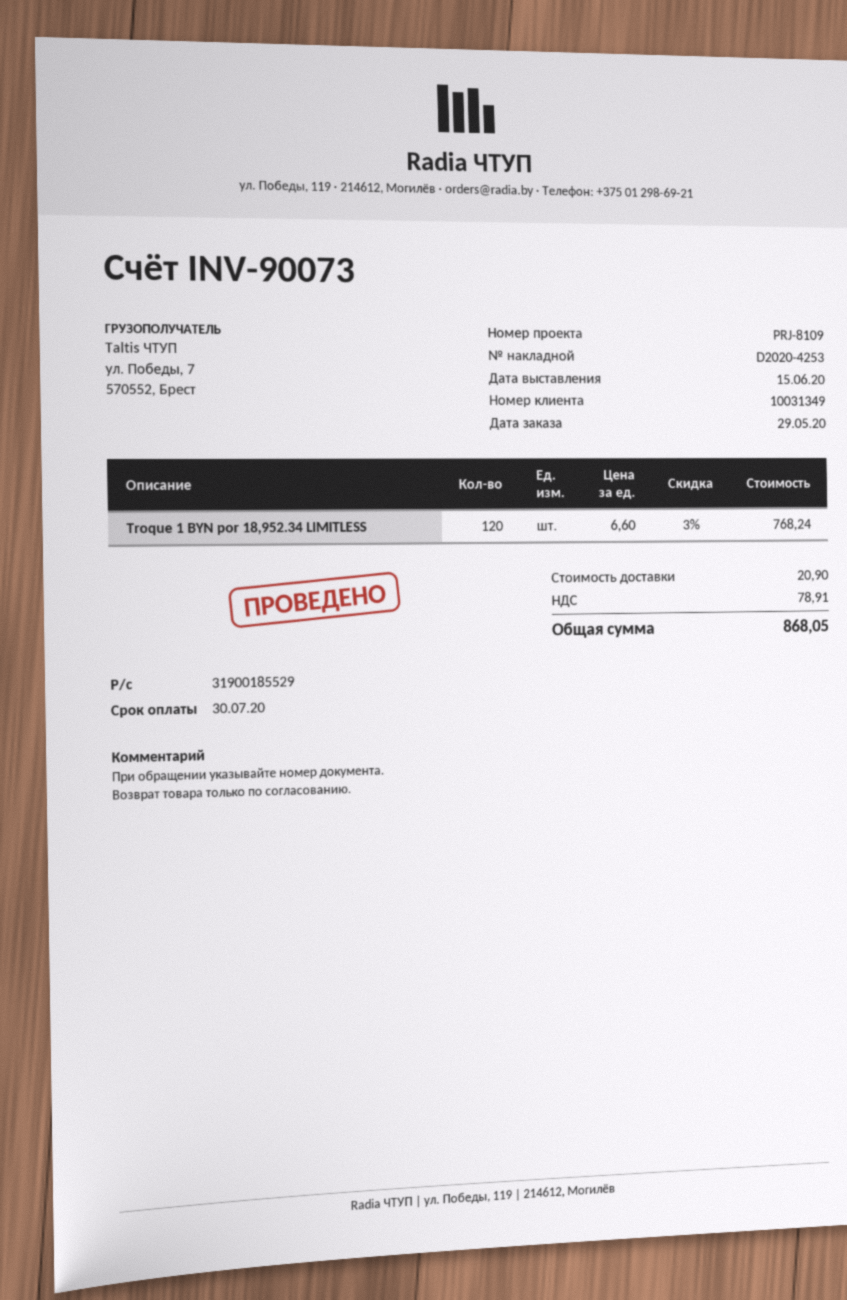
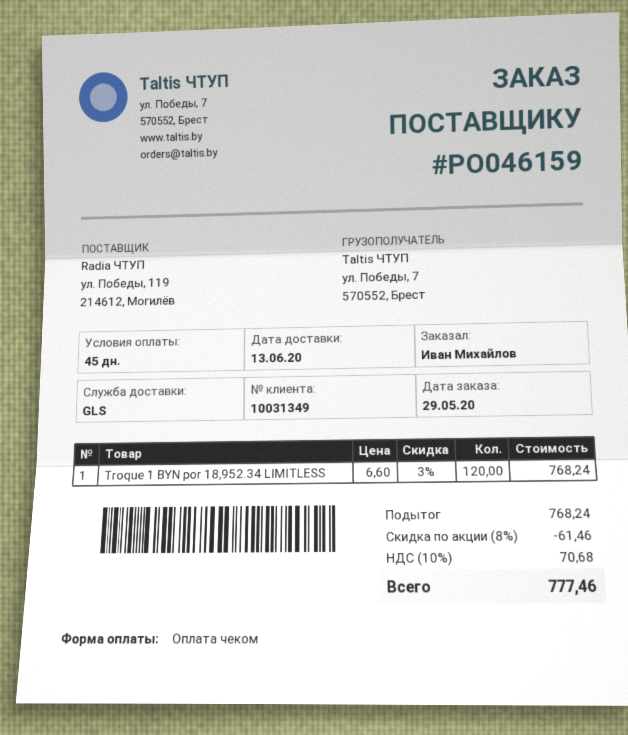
discount: none -> 8% = 61.46
shipping: 20.90 -> none
tax: 78.91 -> 70.68
total: 868.05 -> 777.46

